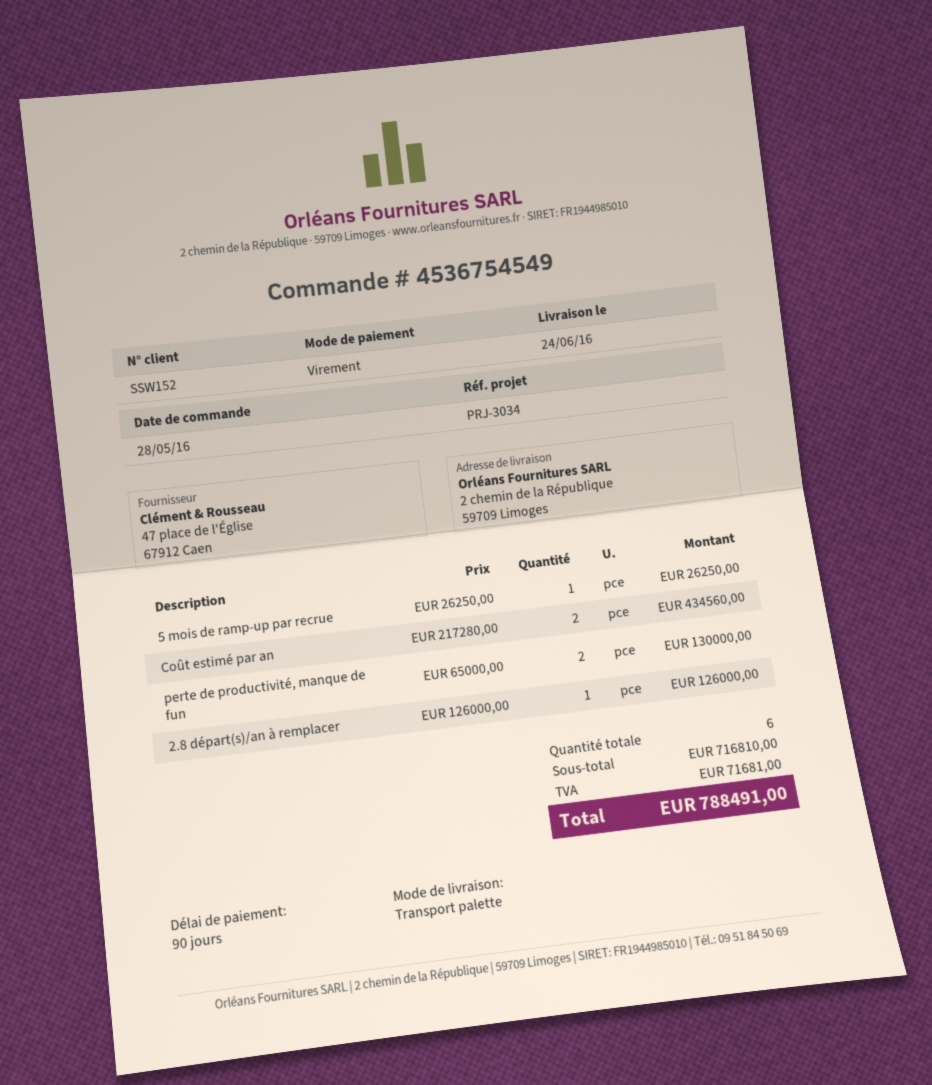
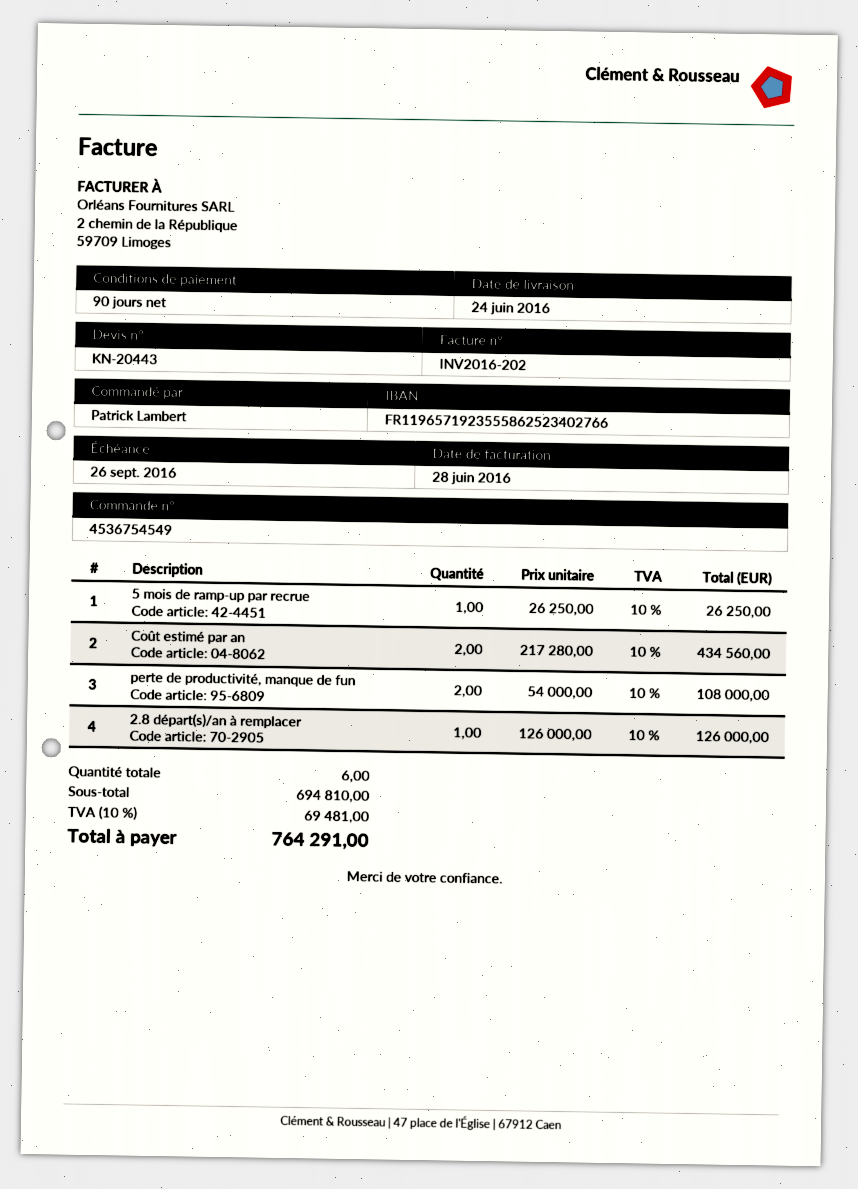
perte de productivité, manque de fun: 2 x 65000.00 = 130000.00 -> 2 x 54000.00 = 108000.00
subtotal: 716810.00 -> 694810.00
tax: 71681.00 -> 69481.00
total: 788491.00 -> 764291.00

